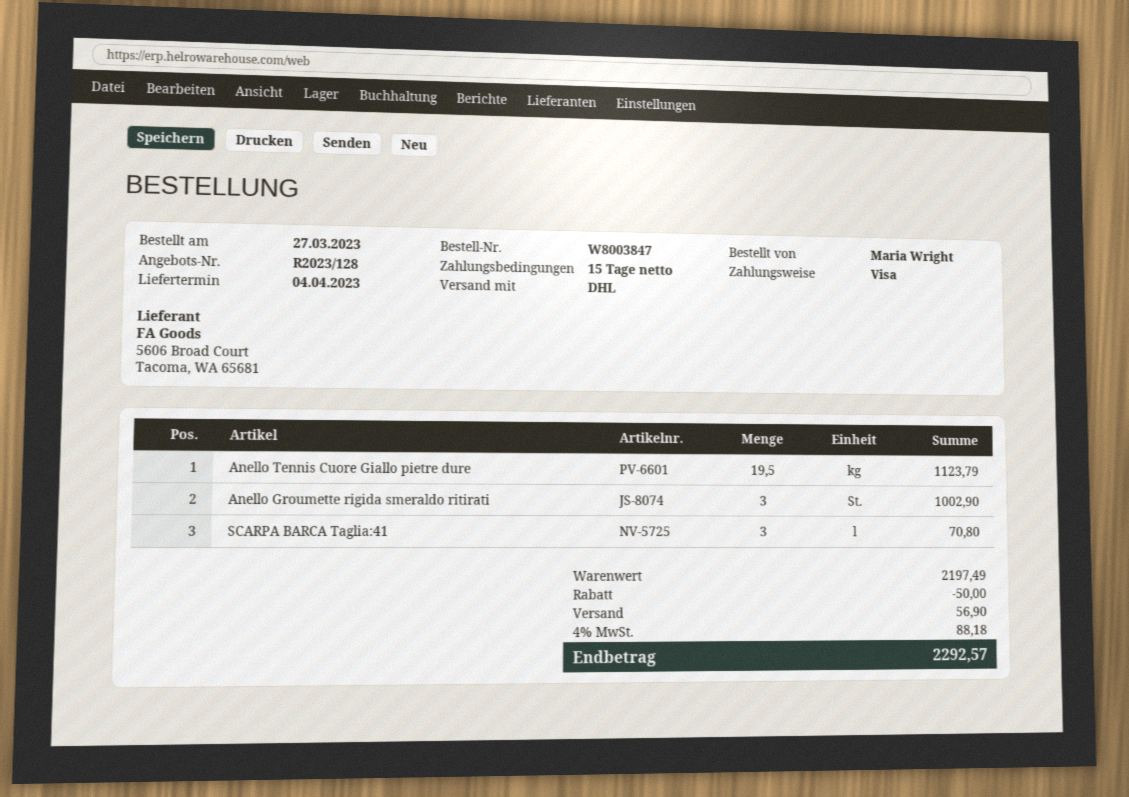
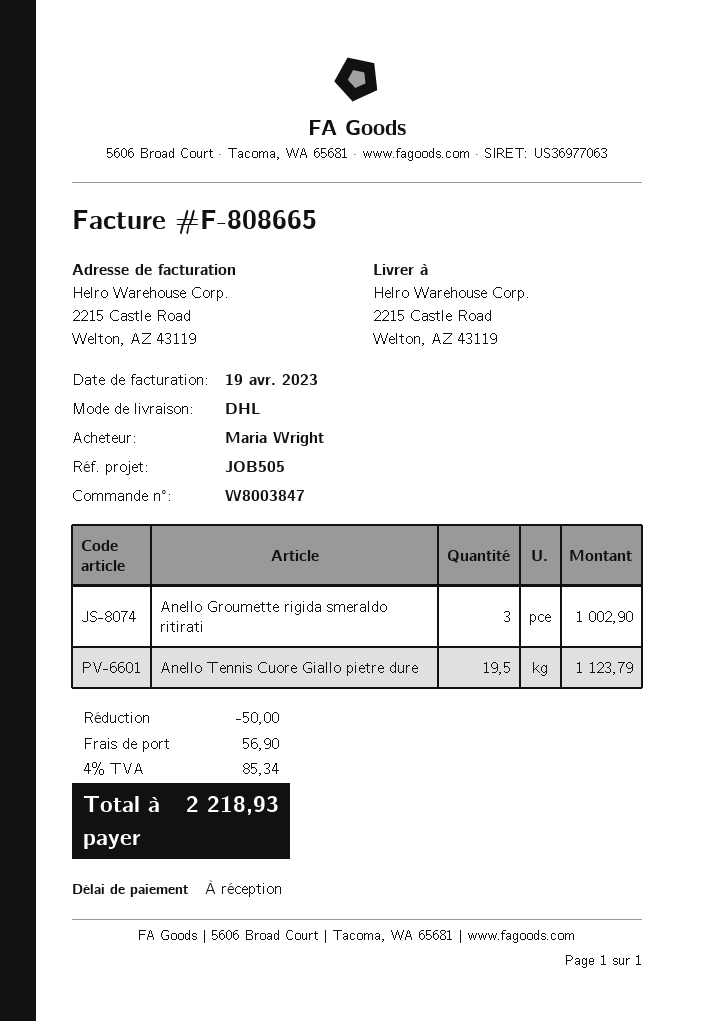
payment terms: 15 days -> on receipt
SCARPA BARCA Taglia:41: 3 for 70.80 -> none
tax: 4% = 88.18 -> 4% = 85.34
total: 2292.57 -> 2218.93

